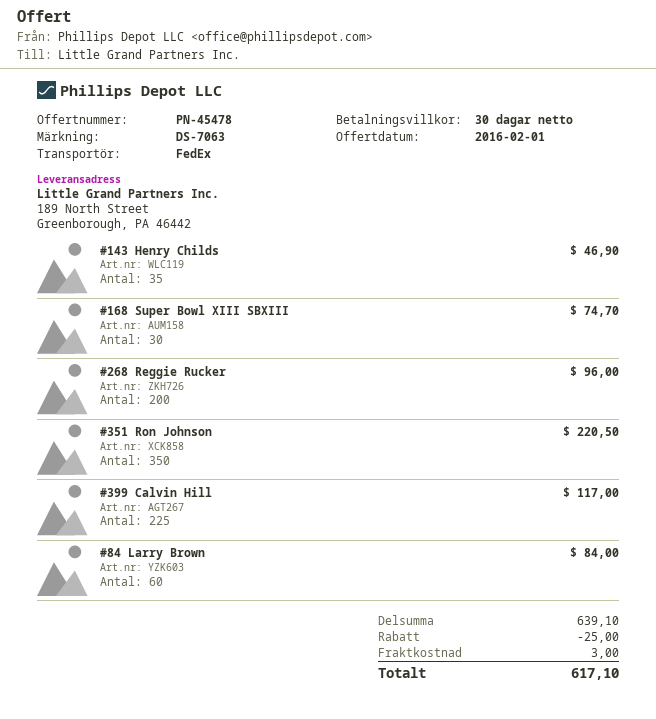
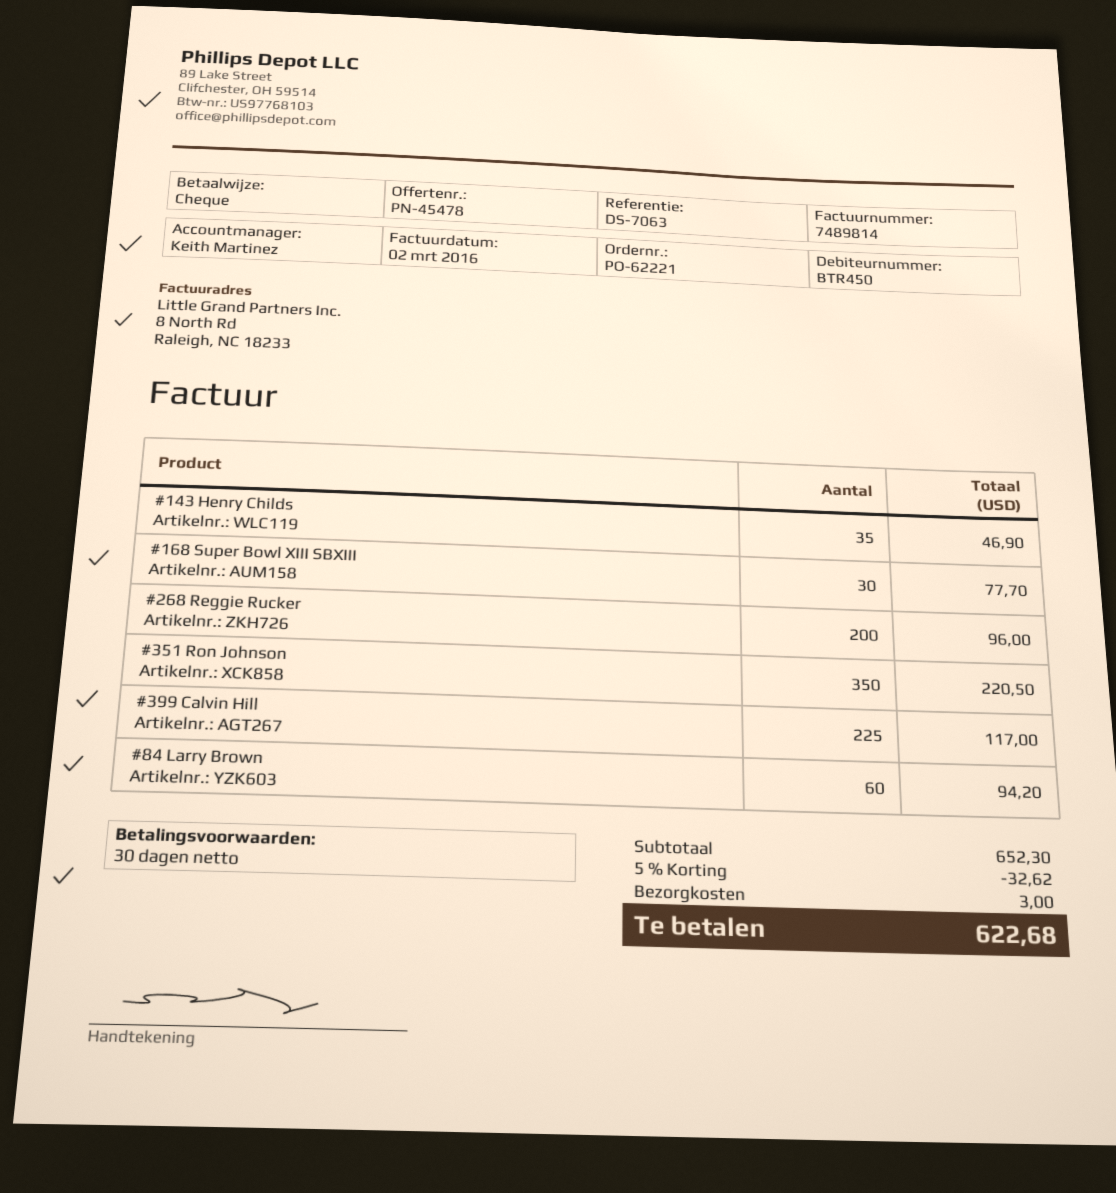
#168 Super Bowl XIII SBXIII: 30 for 74.70 -> 30 for 77.70
#84 Larry Brown: 60 for 84.00 -> 60 for 94.20
subtotal: 639.10 -> 652.30
discount: 25.00 -> 32.62
total: 617.10 -> 622.68

